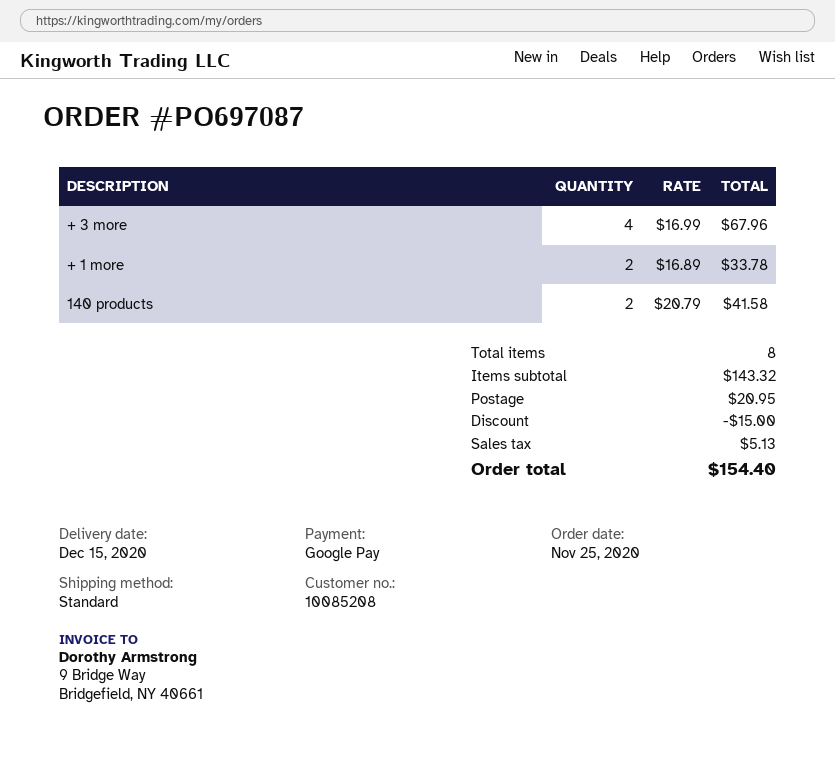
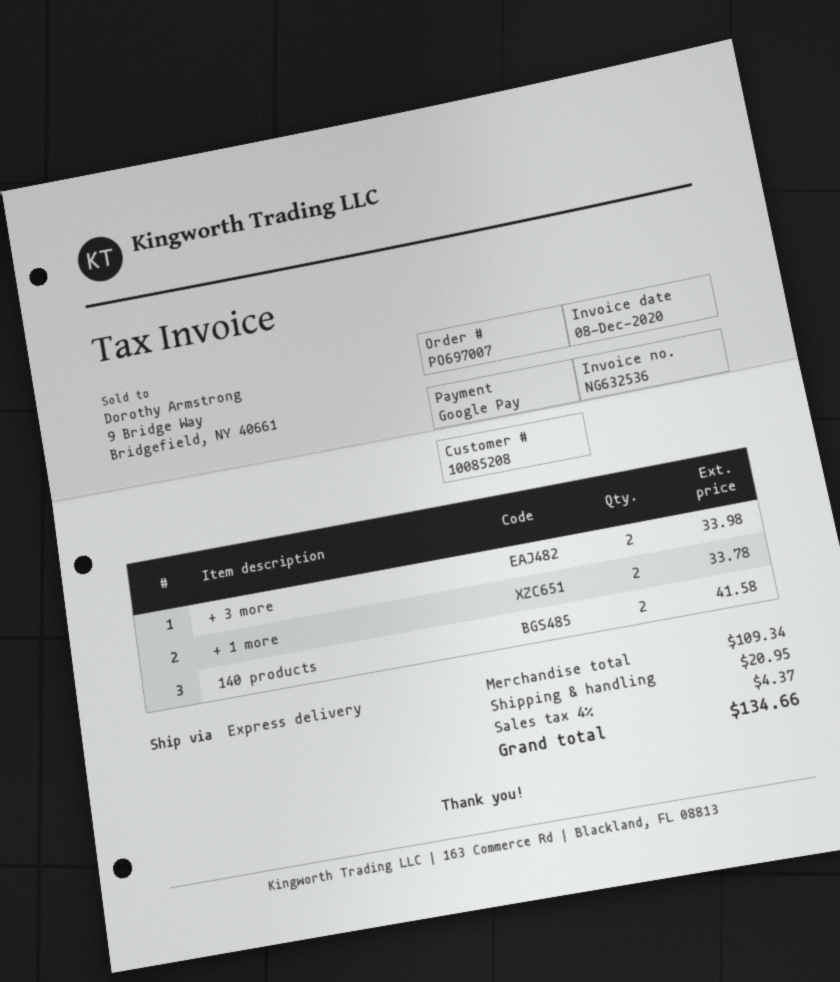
order number: PO697087 -> PO697007
shipping method: standard -> express
+ 3 more: 4 for 67.96 -> 2 for 33.98
subtotal: 143.32 -> 109.34
discount: 15.00 -> none
tax: 5.13 -> 4.37
total: 154.40 -> 134.66

